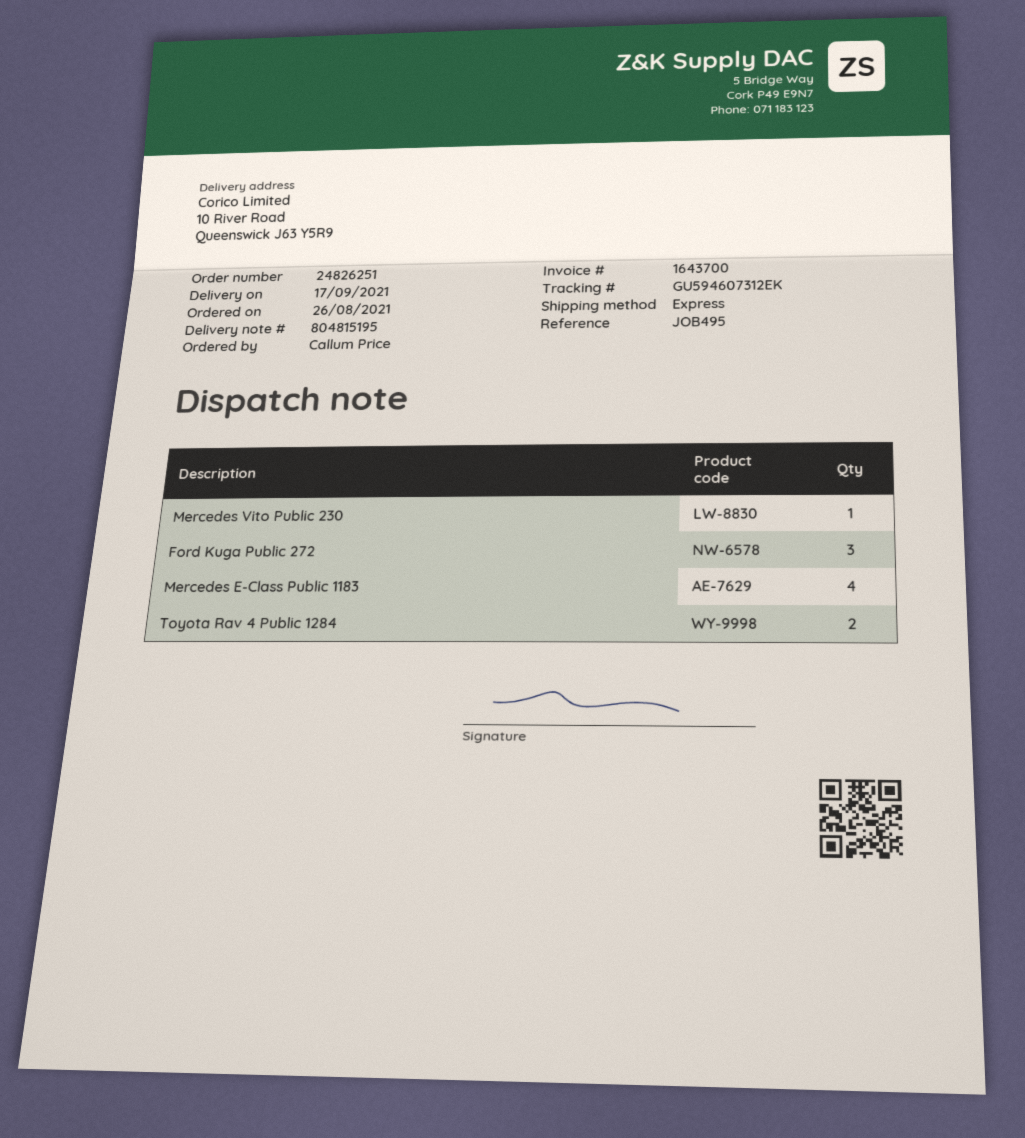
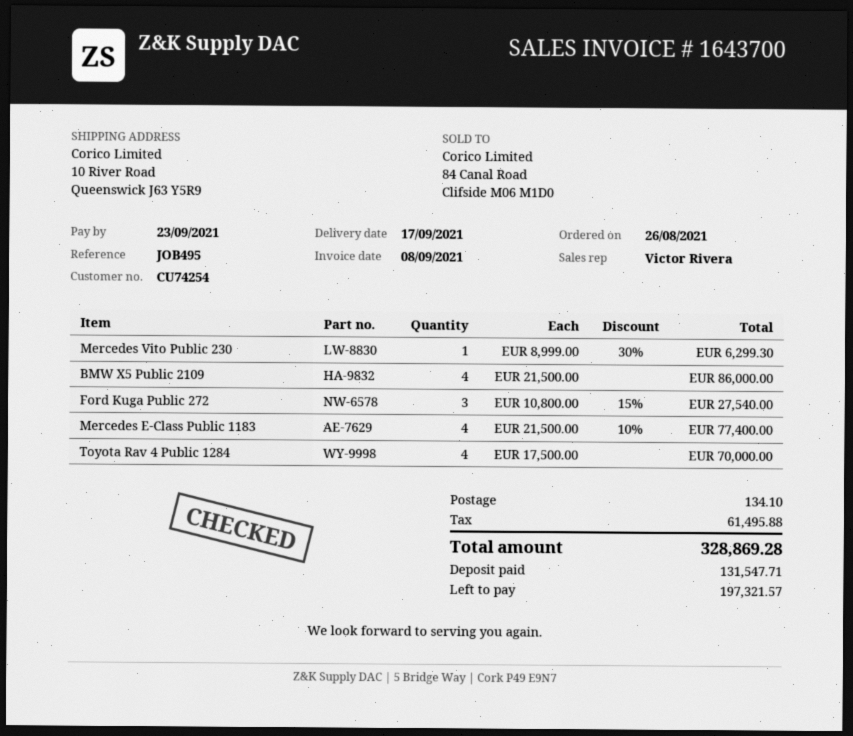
Toyota Rav 4 Public 1284: 2 -> 4
BMW X5 Public 2109: none -> 4

